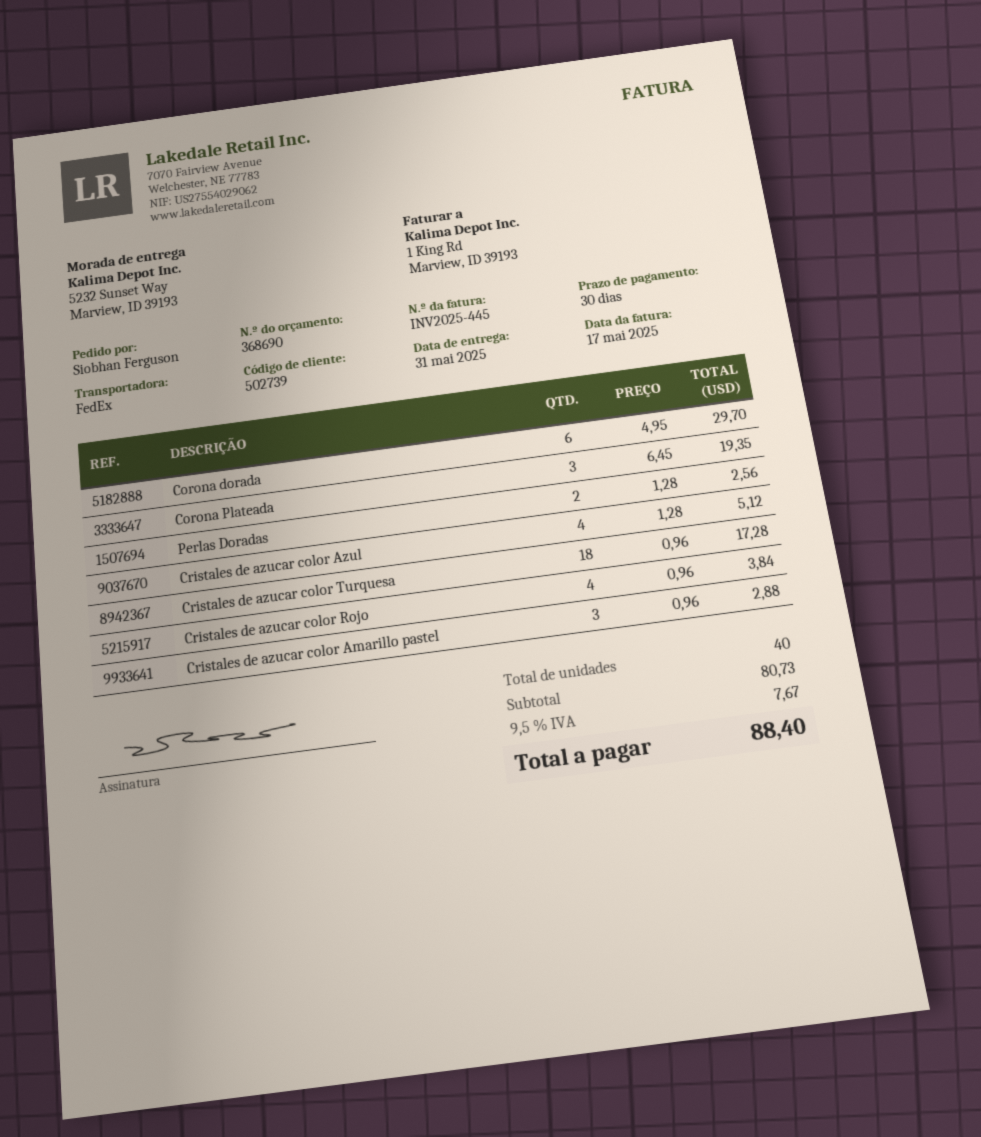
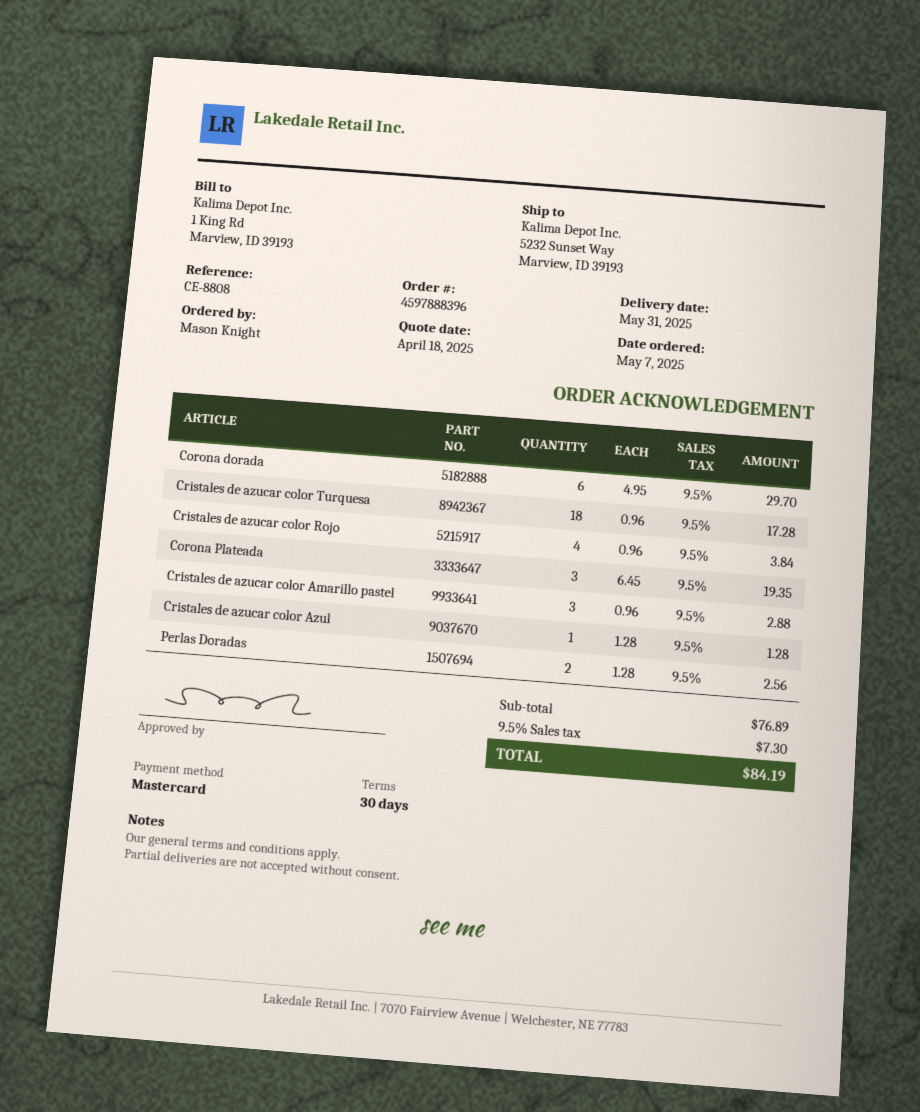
ordered by: Siobhan Ferguson -> Mason Knight
Cristales de azucar color Azul: 4 x 1.28 = 5.12 -> 1 x 1.28 = 1.28
subtotal: 80.73 -> 76.89
tax: 9.5% = 7.67 -> 9.5% = 7.30
total: 88.40 -> 84.19

